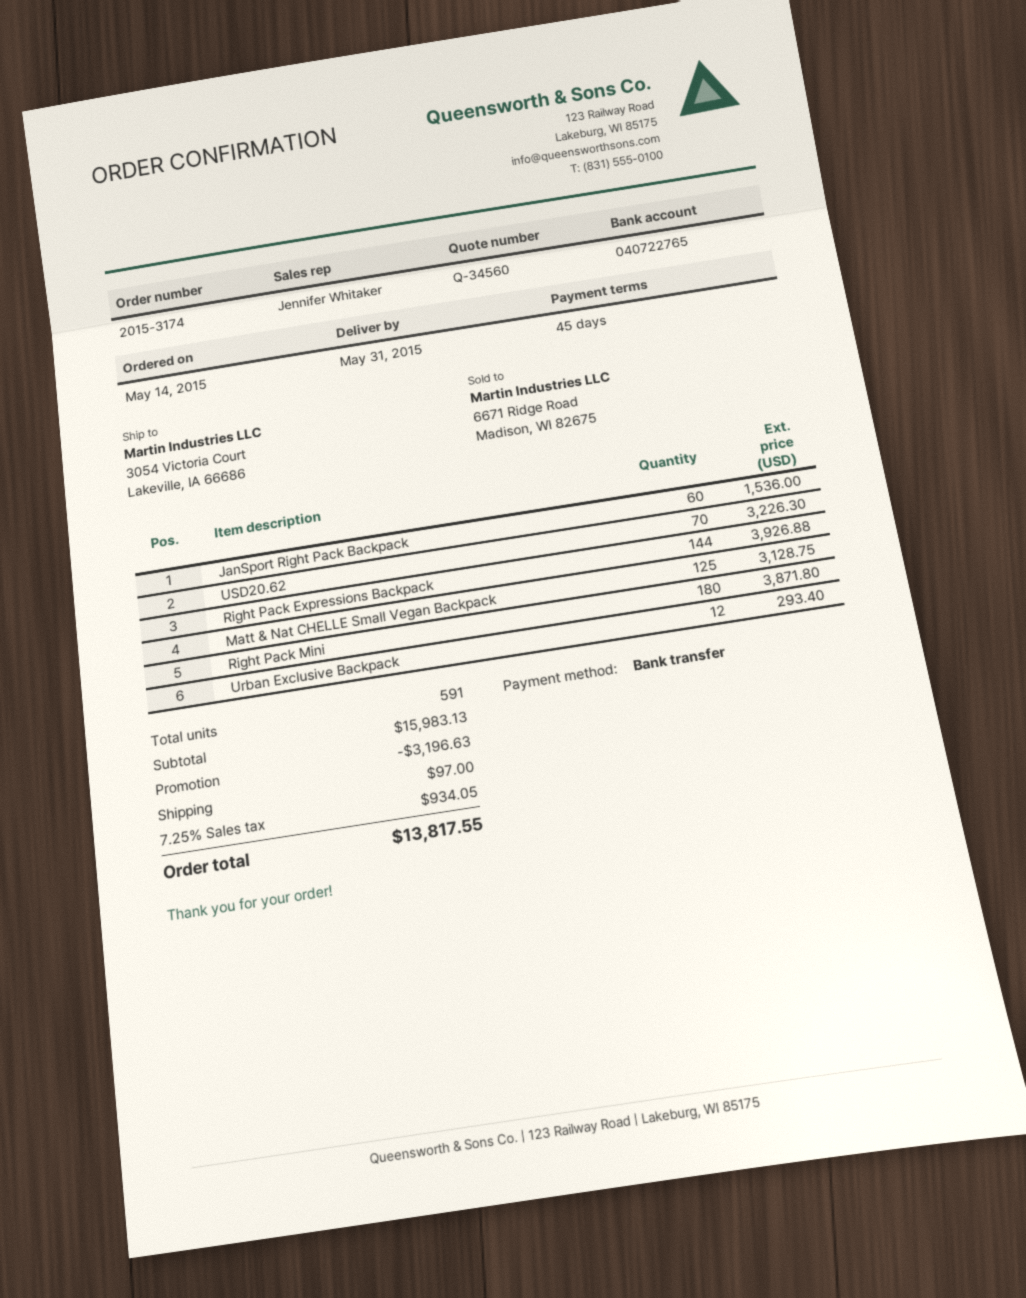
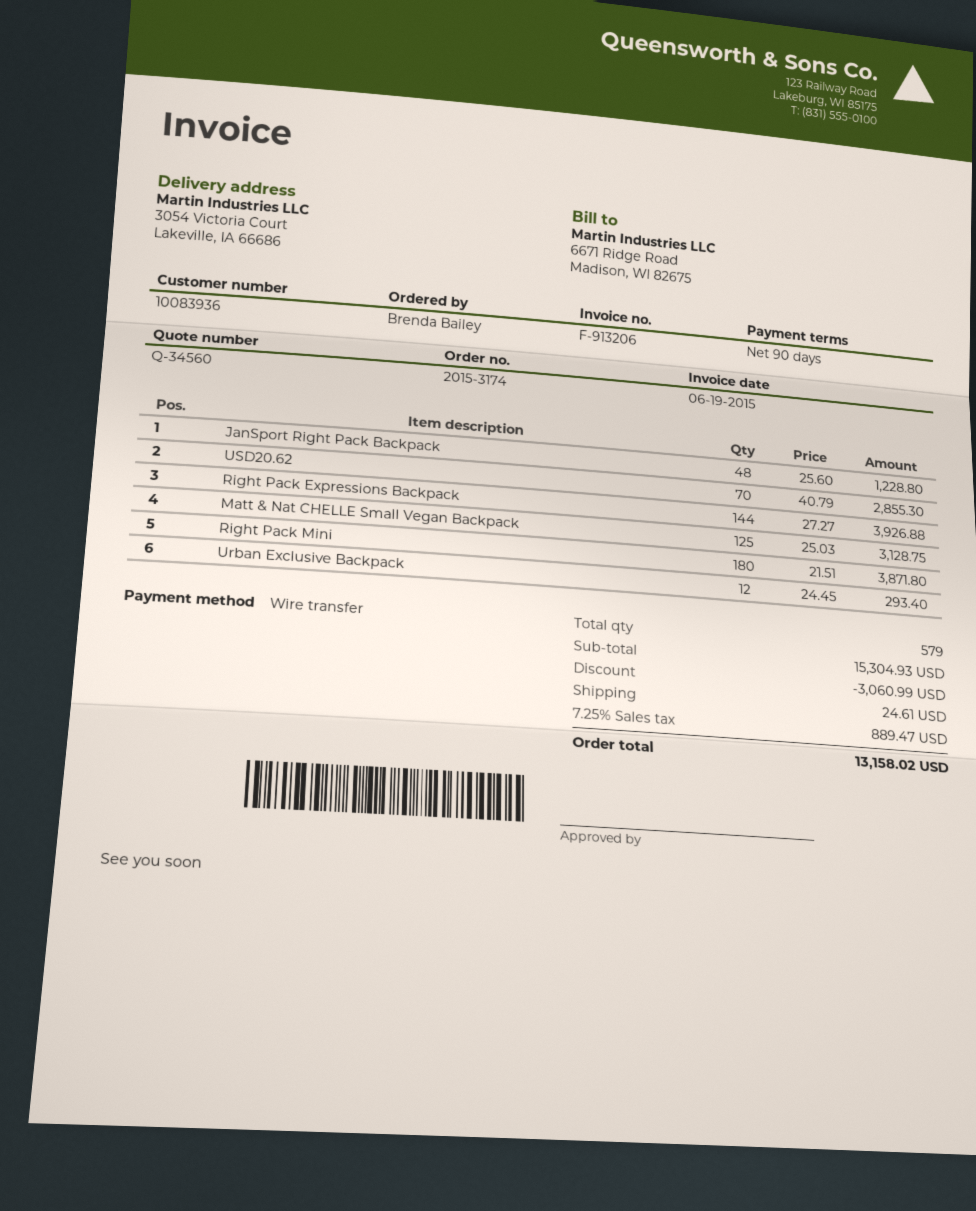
payment terms: 45 days -> 90 days
JanSport Right Pack Backpack: 60 for 1536.00 -> 48 for 1228.80
USD20.62: 70 for 3226.30 -> 70 for 2855.30
total quantity: 591 -> 579
subtotal: 15983.13 -> 15304.93
discount: 3196.63 -> 3060.99
shipping: 97.00 -> 24.61
tax: 7.25% = 934.05 -> 7.25% = 889.47
total: 13817.55 -> 13158.02

